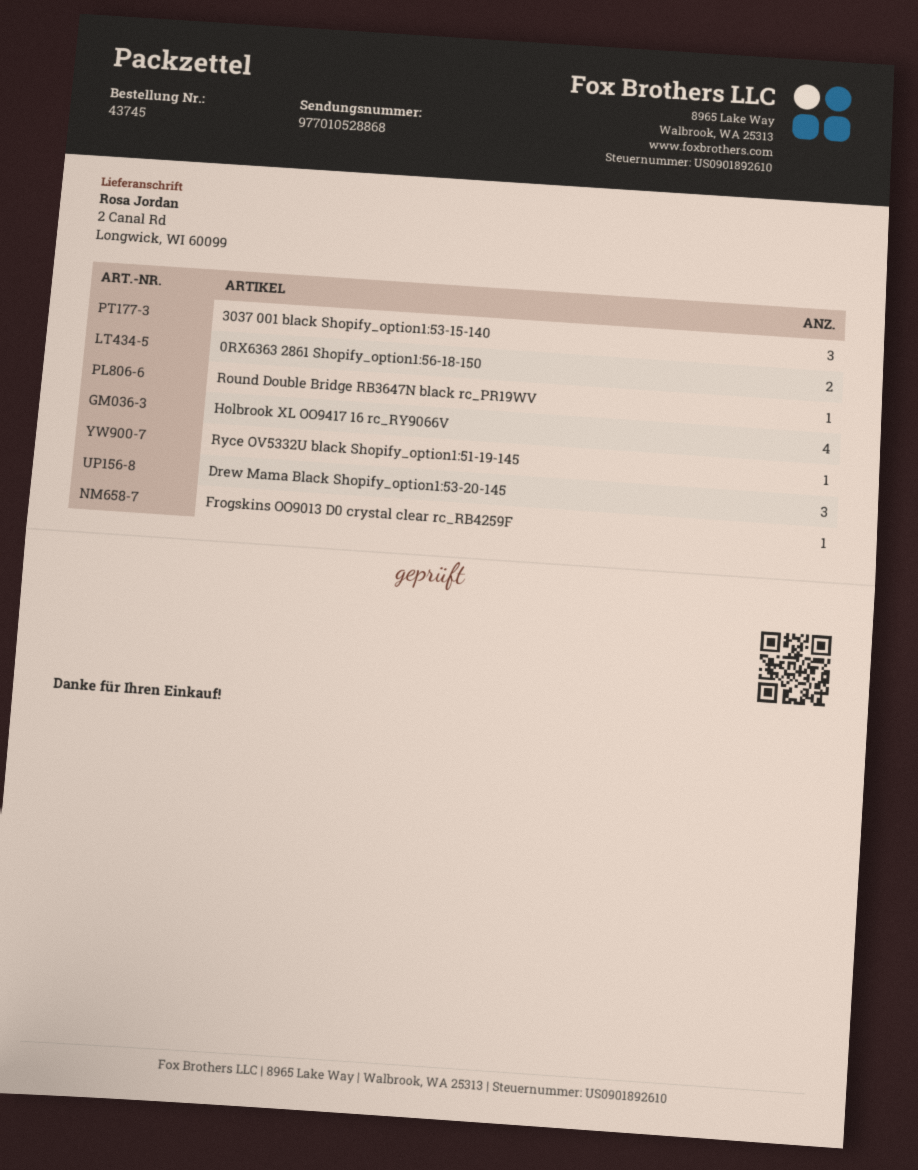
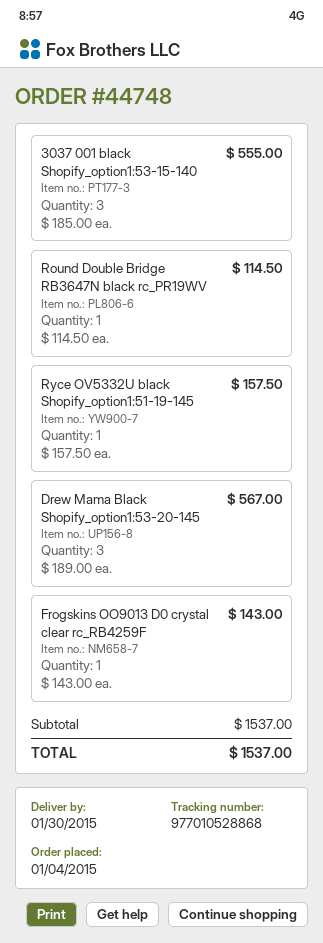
order number: 43745 -> 44748
0RX6363 2861 Shopify_option1:56-18-150: 2 -> none
Holbrook XL OO9417 16 rc_RY9066V: 4 -> none

